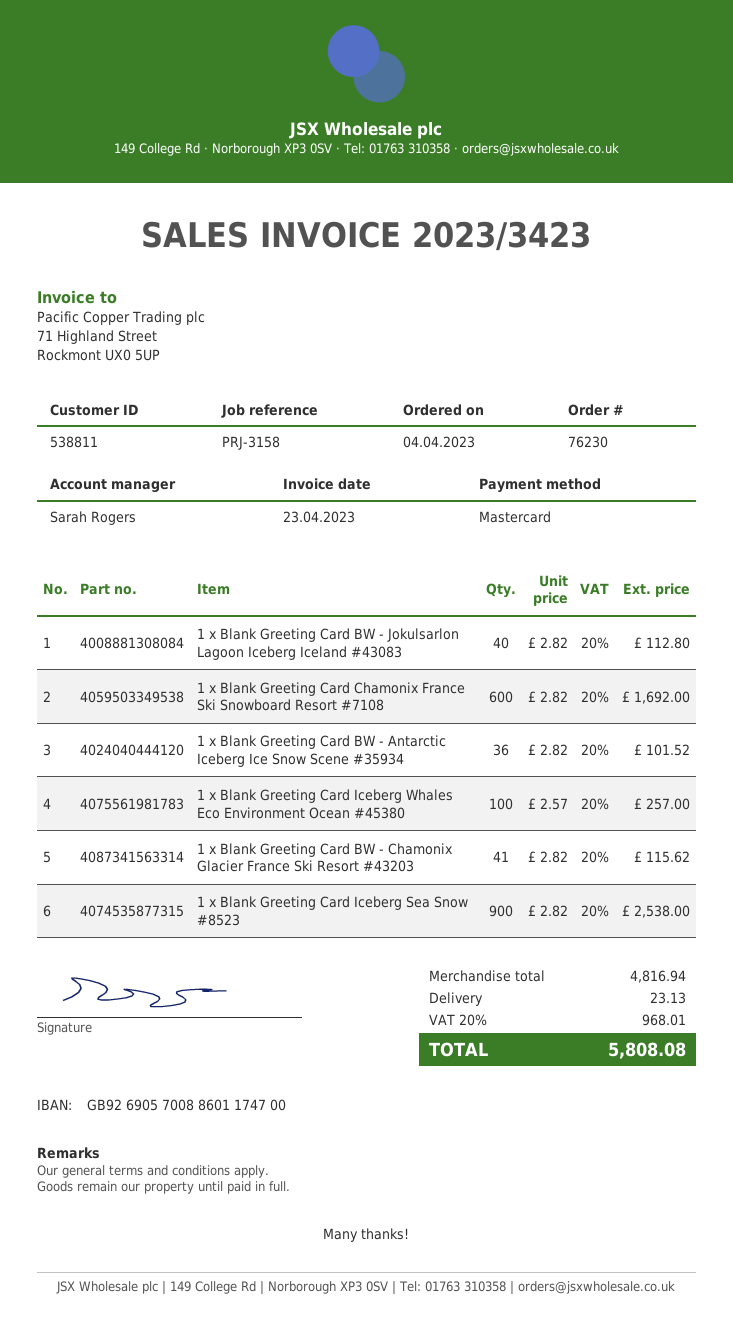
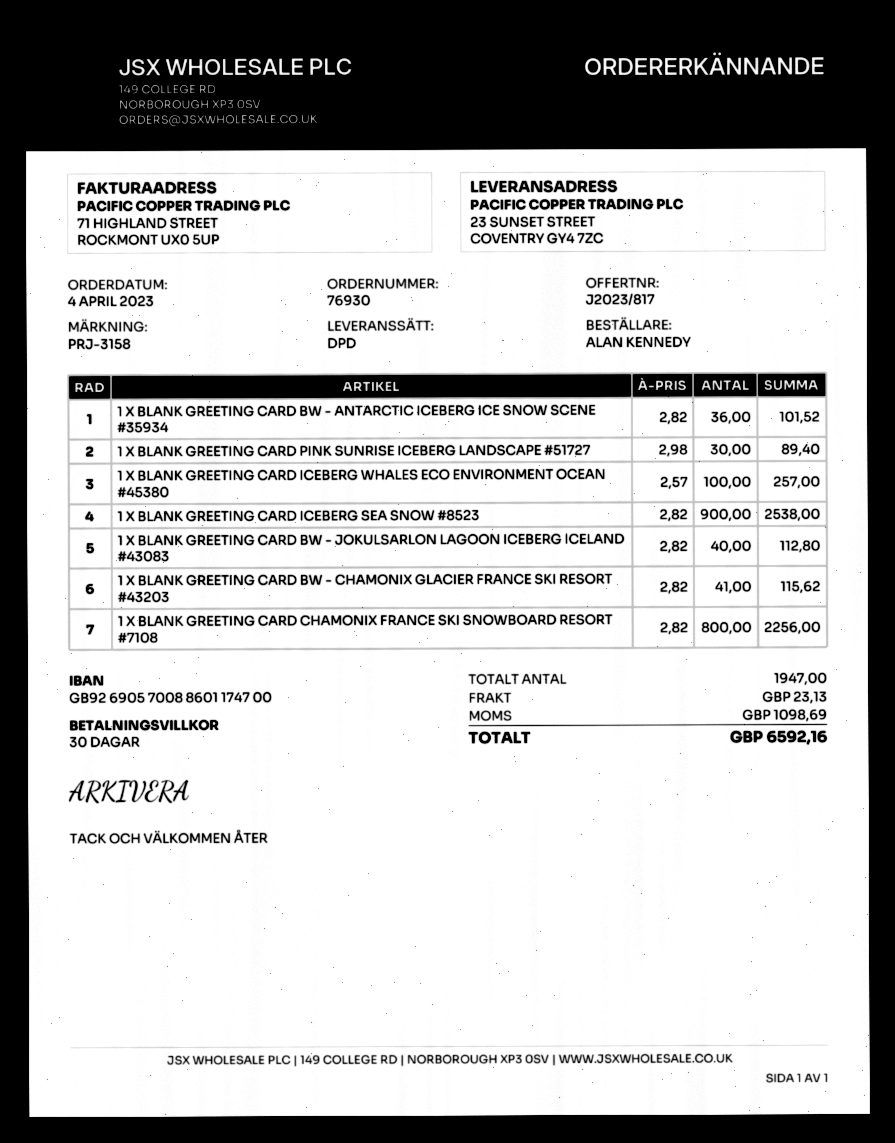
order number: 76230 -> 76930
1 x Blank Greeting Card Chamonix France Ski Snowboard Resort #7108: 600 x 2.82 = 1692.00 -> 800 x 2.82 = 2256.00
1 X BLANK GREETING CARD PINK SUNRISE ICEBERG LANDSCAPE #51727: none -> 30 x 2.98 = 89.40
tax: 968.01 -> 1098.69
total: 5808.08 -> 6592.16

